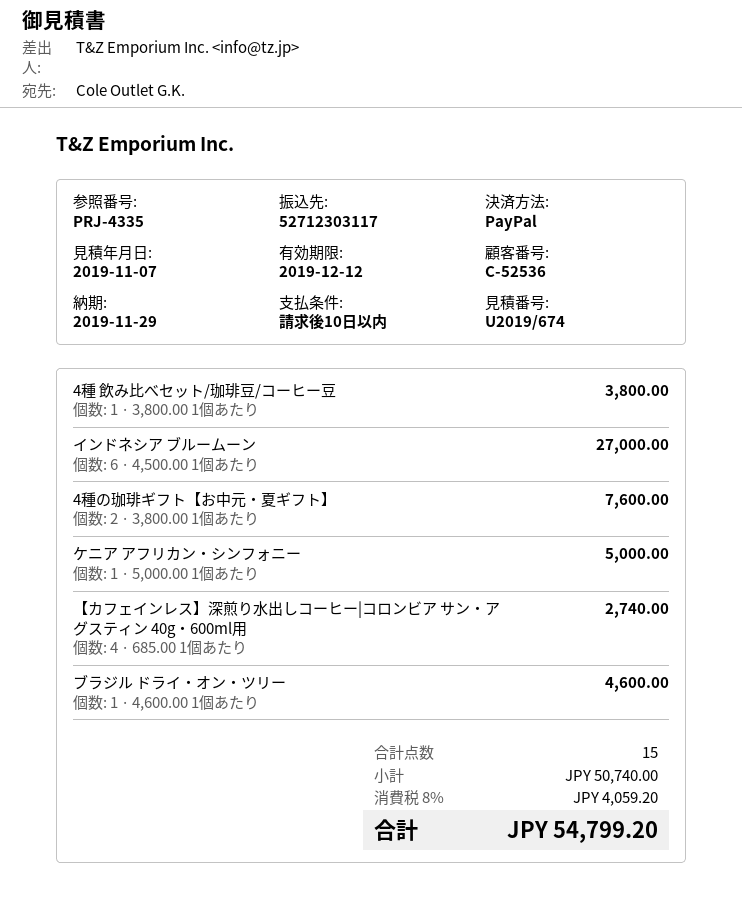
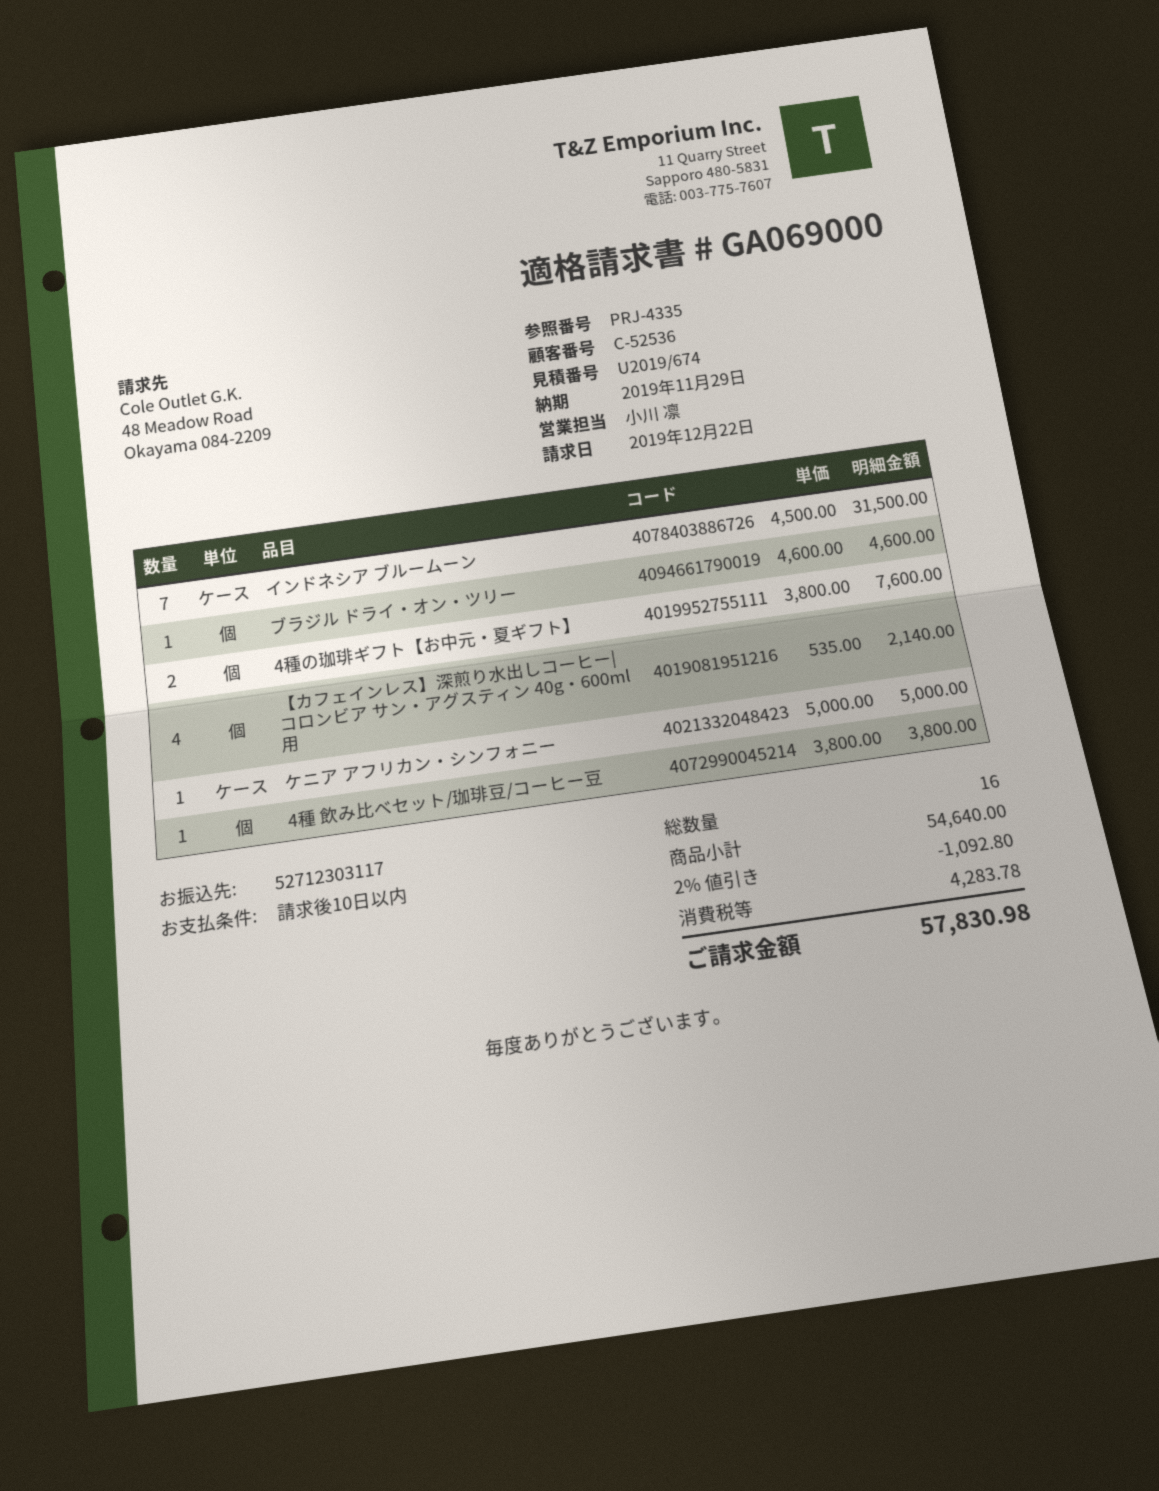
インドネシア ブルームーン: 6 x 4500.00 = 27000.00 -> 7 x 4500.00 = 31500.00
【カフェインレス】深煎り水出しコーヒー|コロンビア サン・アグスティン 40g・600ml用: 4 x 685.00 = 2740.00 -> 4 x 535.00 = 2140.00
total quantity: 15 -> 16
subtotal: 50740.00 -> 54640.00
discount: none -> 2% = 1092.80
tax: 4059.20 -> 4283.78
total: 54799.20 -> 57830.98

